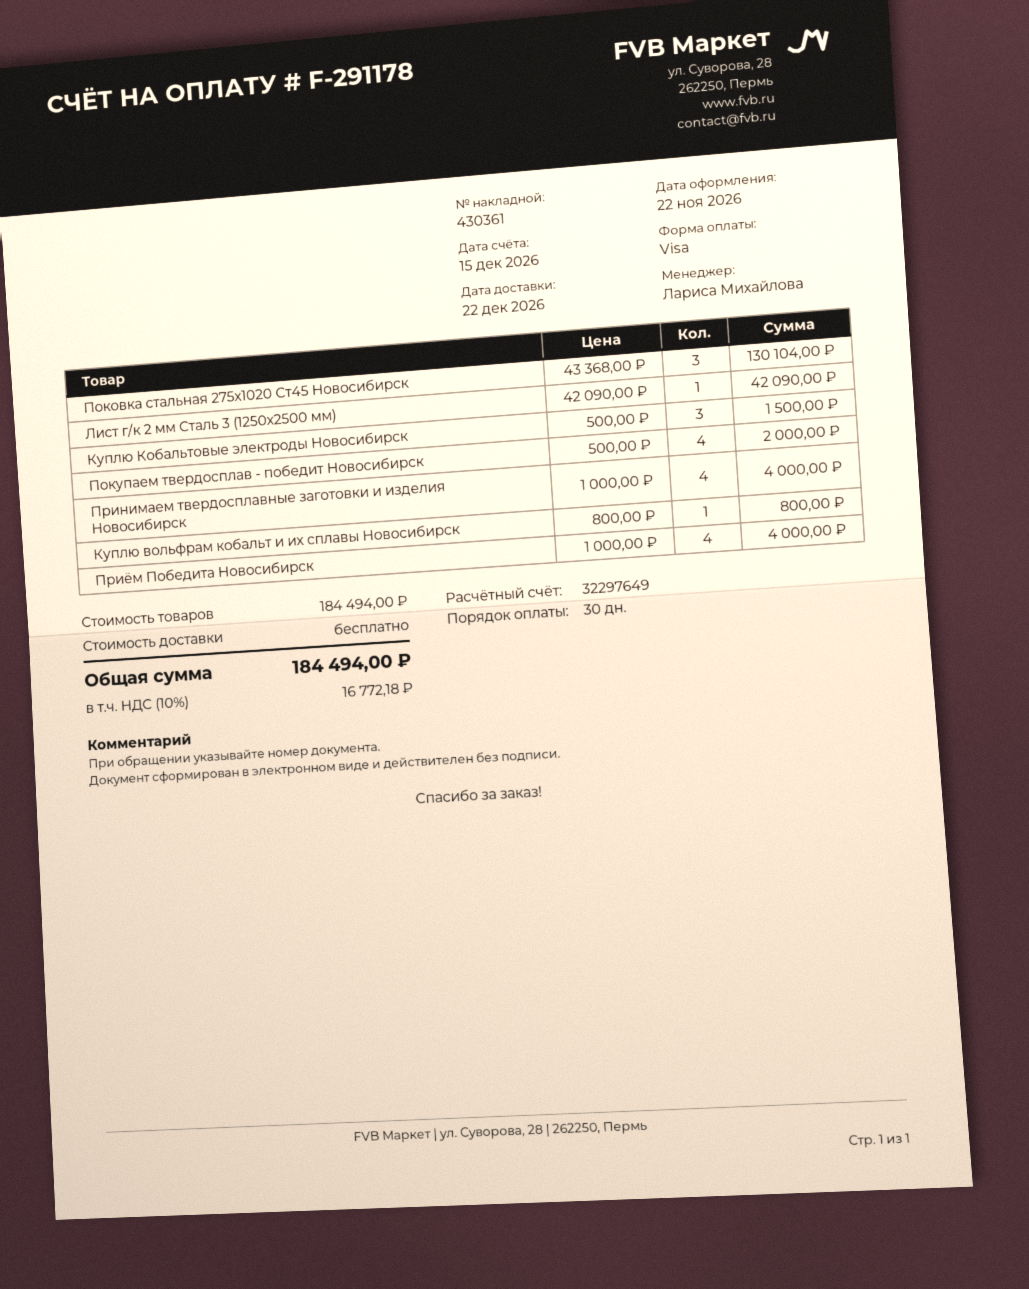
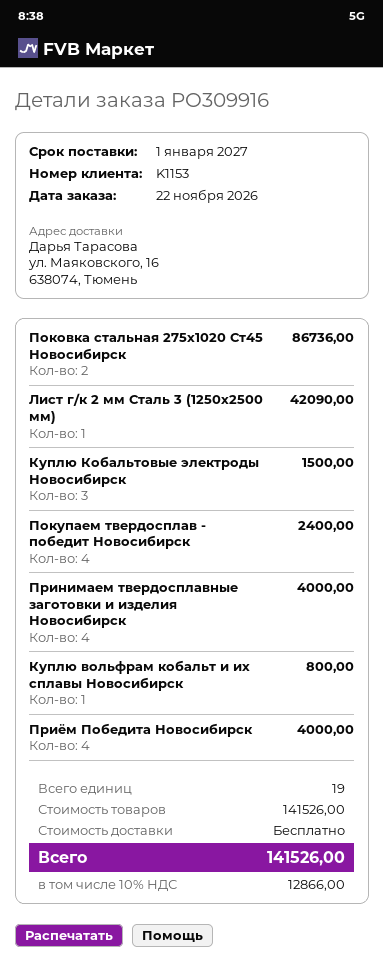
delivery date: 2026-12-22 -> 2027-01-01
Поковка стальная 275x1020 Ст45 Новосибирск: 3 for 130104.00 -> 2 for 86736.00
Покупаем твердосплав - победит Новосибирск: 4 for 2000.00 -> 4 for 2400.00
subtotal: 184494.00 -> 141526.00
tax: 10% = 16772.18 -> 10% = 12866.00
total: 184494.00 -> 141526.00

